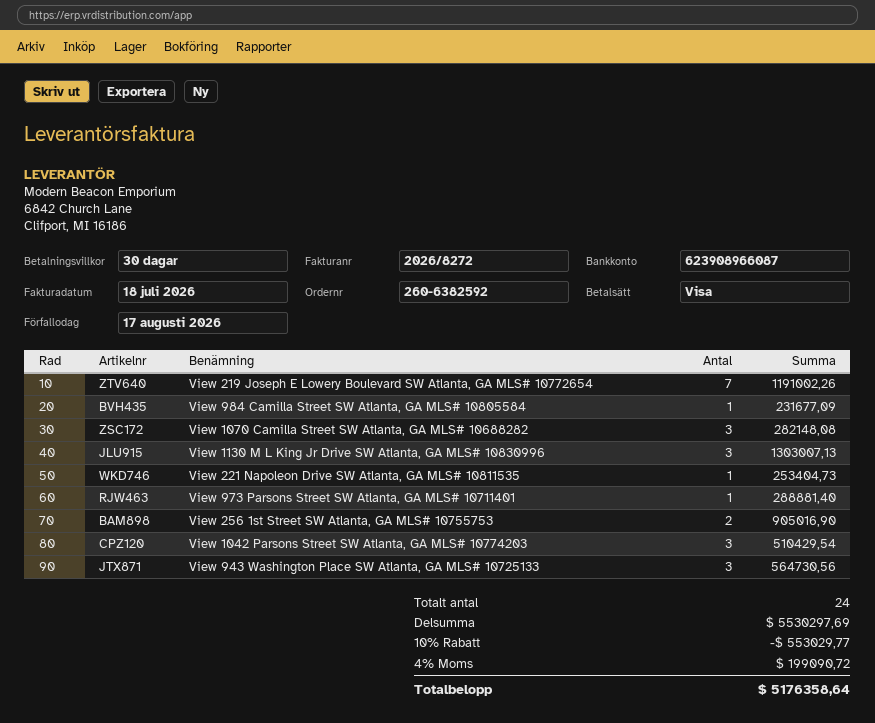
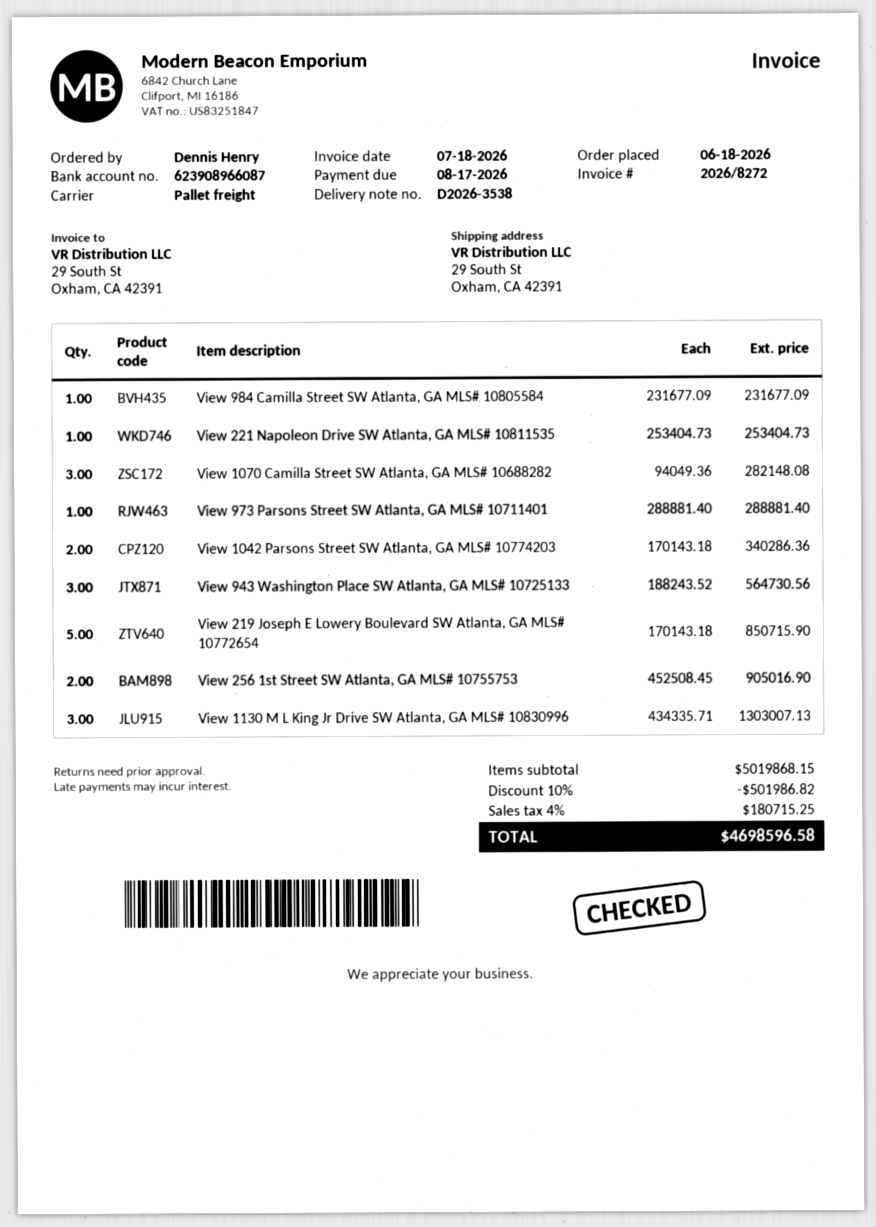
View 219 Joseph E Lowery Boulevard SW Atlanta, GA MLS# 10772654: 7 for 1191002.26 -> 5 for 850715.90
View 1042 Parsons Street SW Atlanta, GA MLS# 10774203: 3 for 510429.54 -> 2 for 340286.36
subtotal: 5530297.69 -> 5019868.15
discount: 10% = 553029.77 -> 10% = 501986.82
tax: 4% = 199090.72 -> 4% = 180715.25
total: 5176358.64 -> 4698596.58

